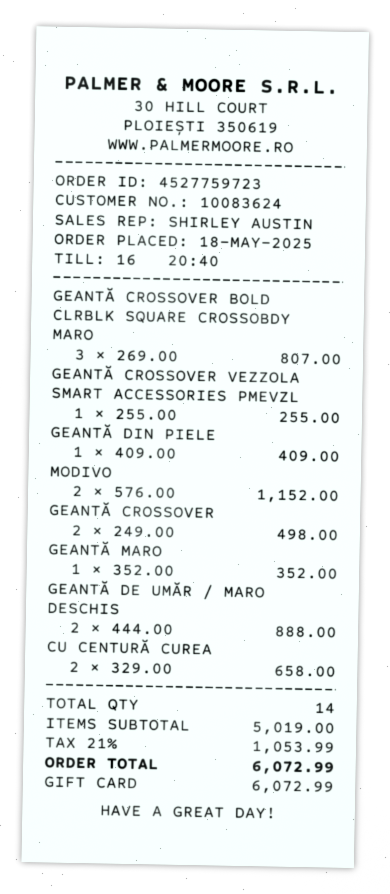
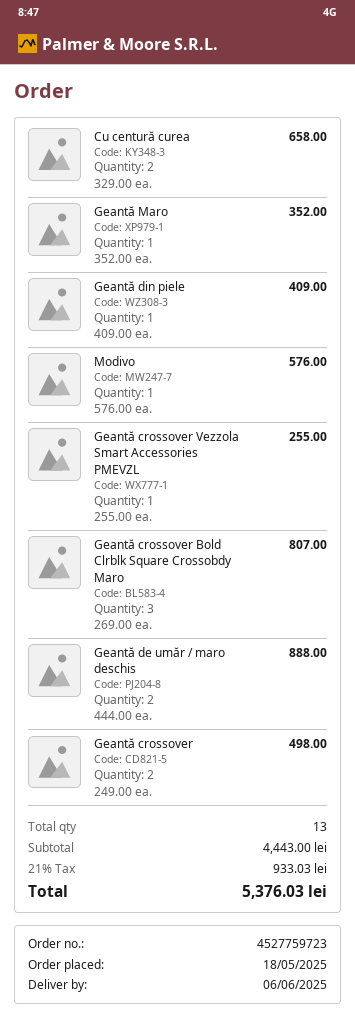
MODIVO: 2 x 576.00 = 1152.00 -> 1 x 576.00 = 576.00
total quantity: 14 -> 13
subtotal: 5019.00 -> 4443.00
tax: 21% = 1053.99 -> 21% = 933.03
total: 6072.99 -> 5376.03

